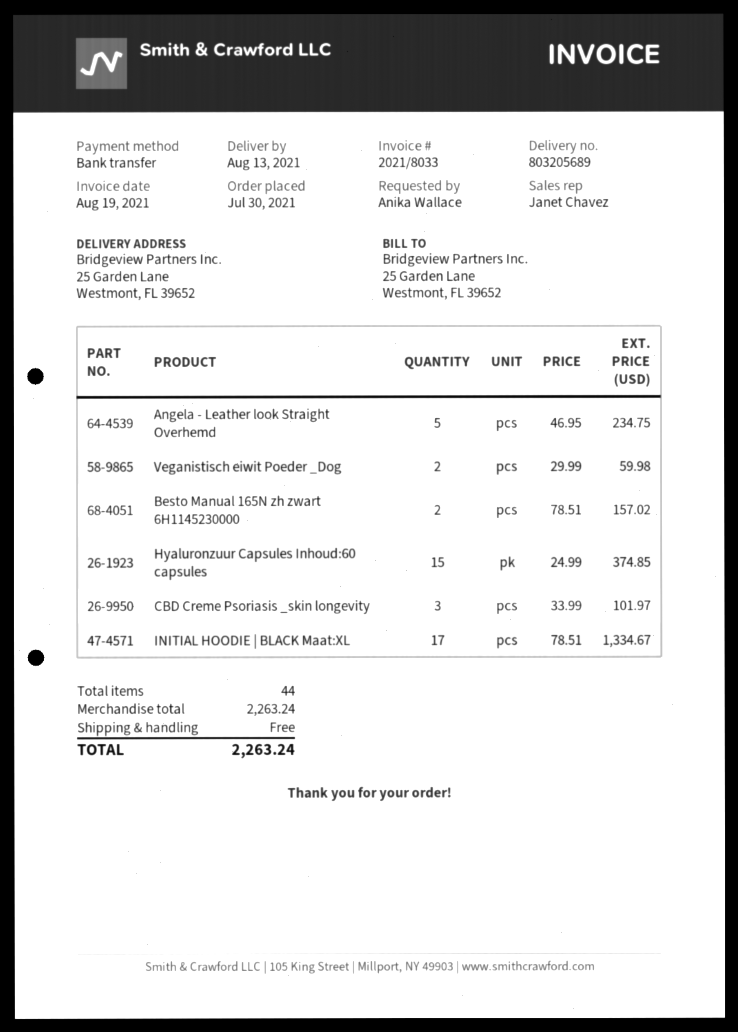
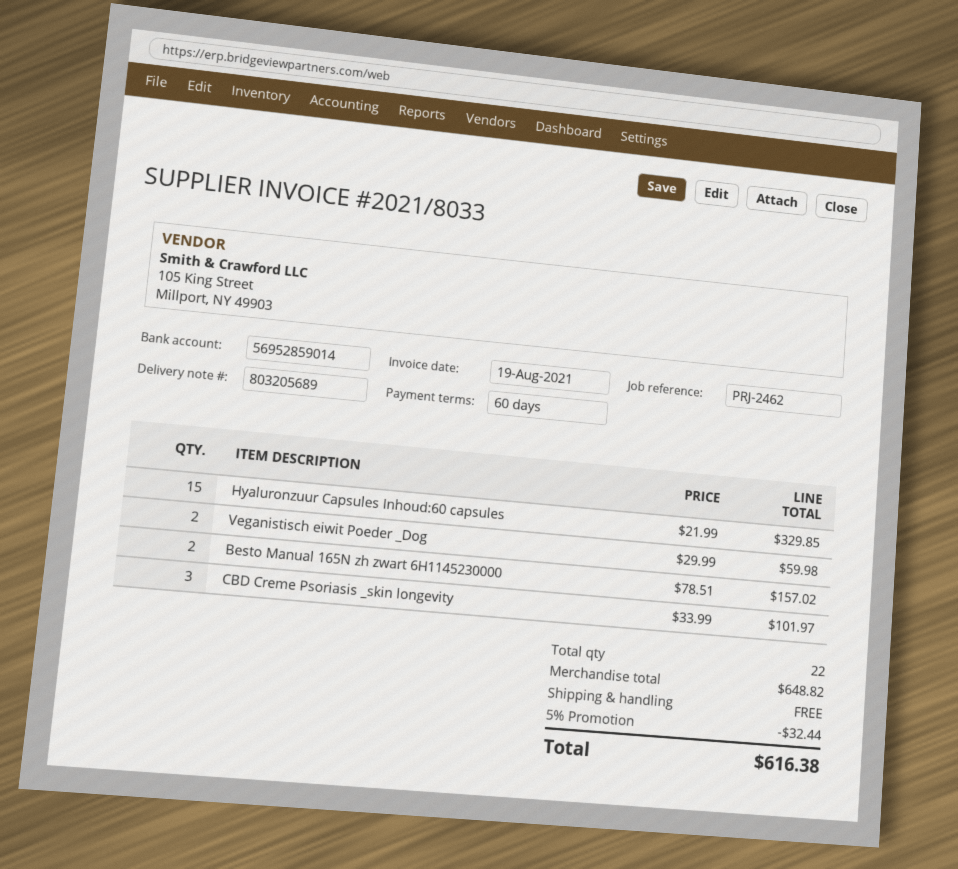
Angela - Leather look Straight Overhemd: 5 x 46.95 = 234.75 -> none
Hyaluronzuur Capsules Inhoud:60 capsules: 15 x 24.99 = 374.85 -> 15 x 21.99 = 329.85
INITIAL HOODIE | BLACK Maat:XL: 17 x 78.51 = 1334.67 -> none
total quantity: 44 -> 22
subtotal: 2263.24 -> 648.82
discount: none -> 5% = 32.44
total: 2263.24 -> 616.38

